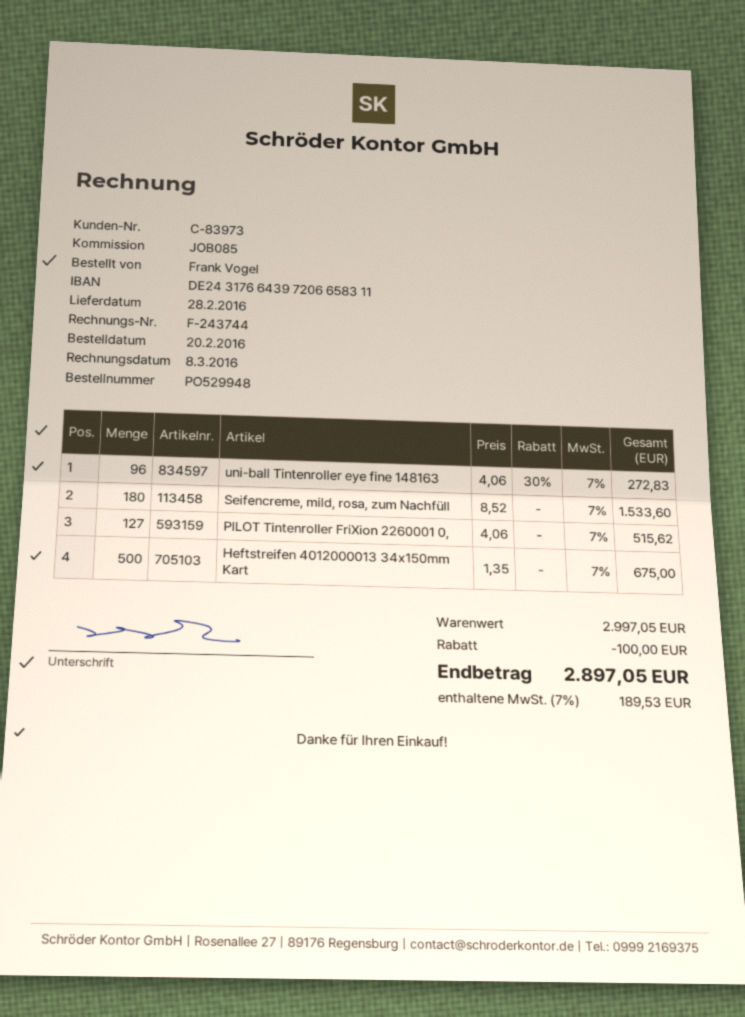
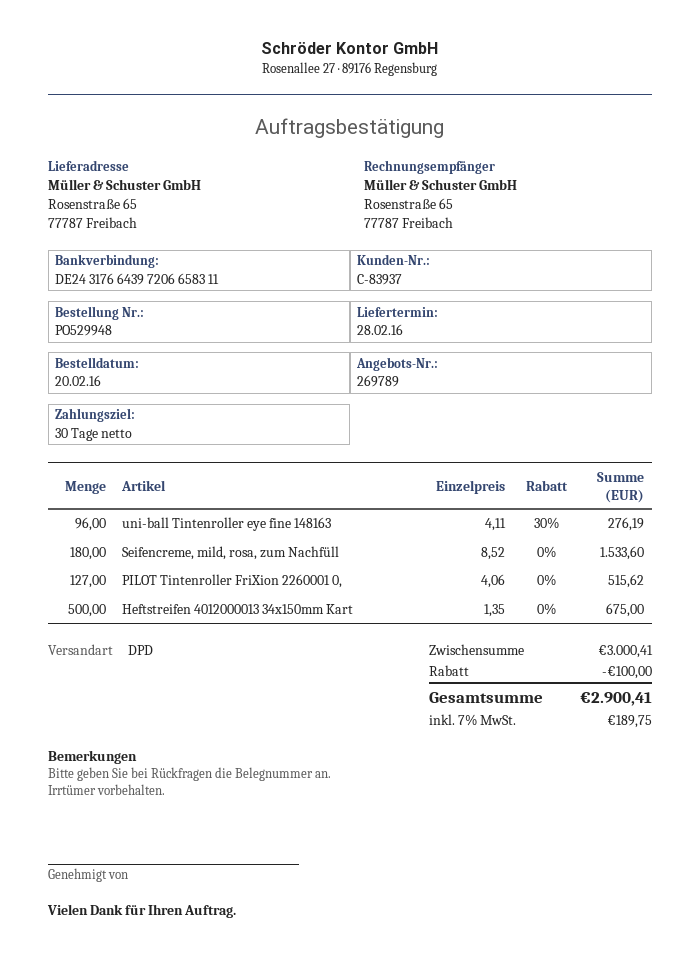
customer number: C-83973 -> C-83937
uni-ball Tintenroller eye fine 148163: 96 x 4.06 - 30% = 272.83 -> 96 x 4.11 - 30% = 276.19
subtotal: 2997.05 -> 3000.41
tax: 7% = 189.53 -> 7% = 189.75
total: 2897.05 -> 2900.41

